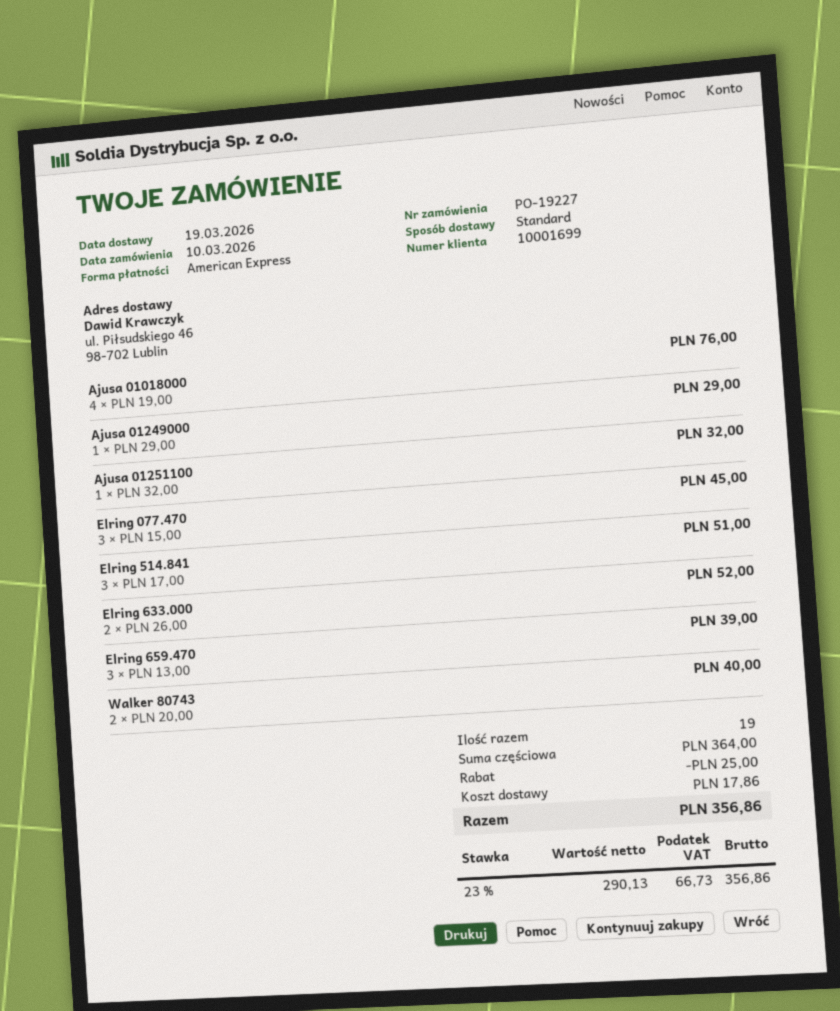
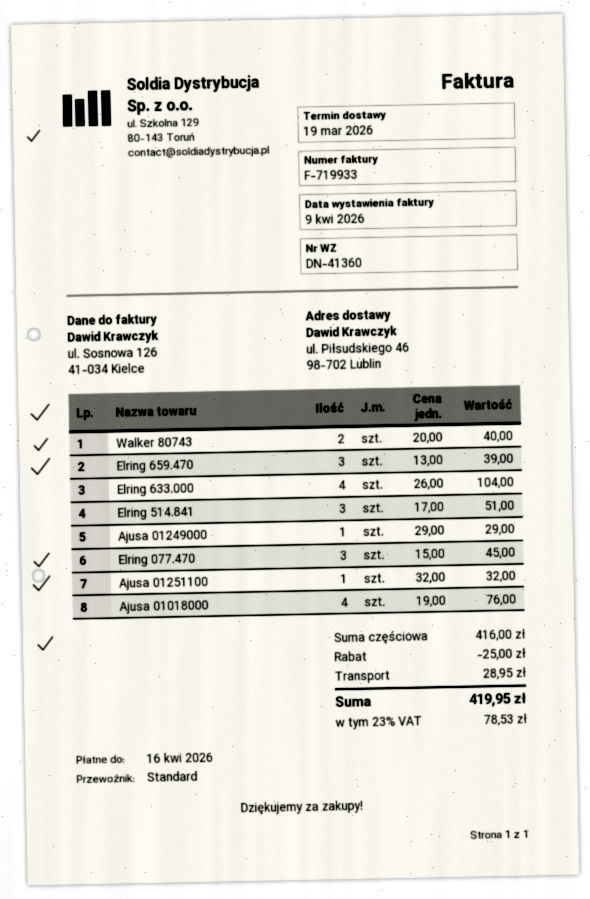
Elring 633.000: 2 x 26.00 = 52.00 -> 4 x 26.00 = 104.00
subtotal: 364.00 -> 416.00
shipping: 17.86 -> 28.95
tax: 23% = 66.73 -> 23% = 78.53
total: 356.86 -> 419.95

